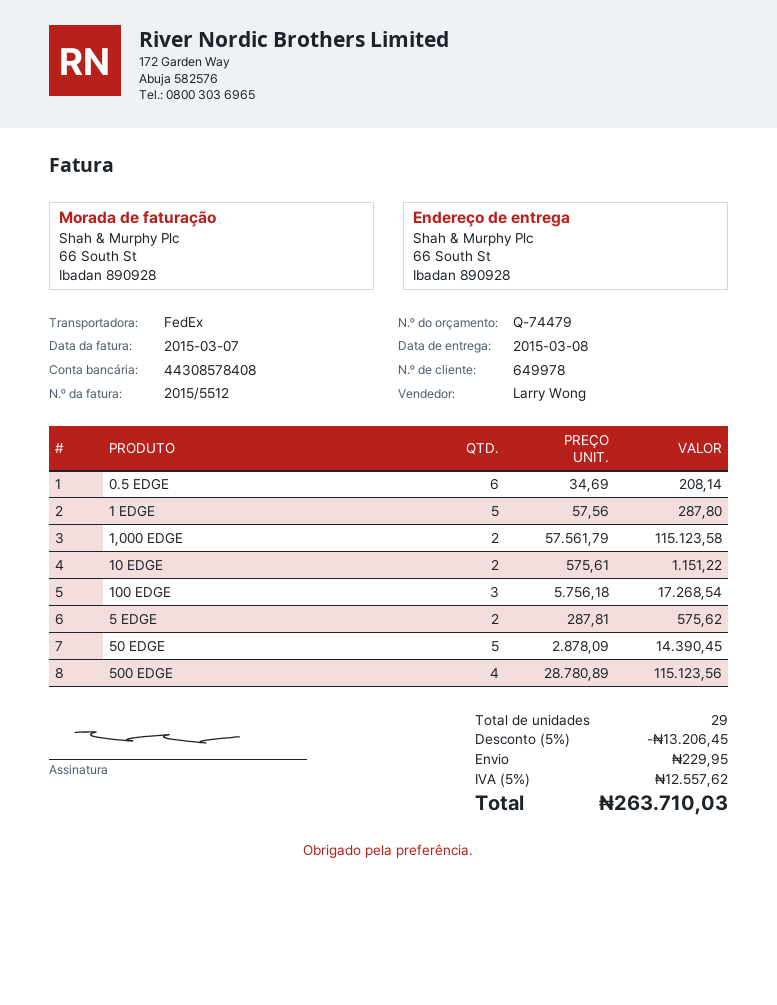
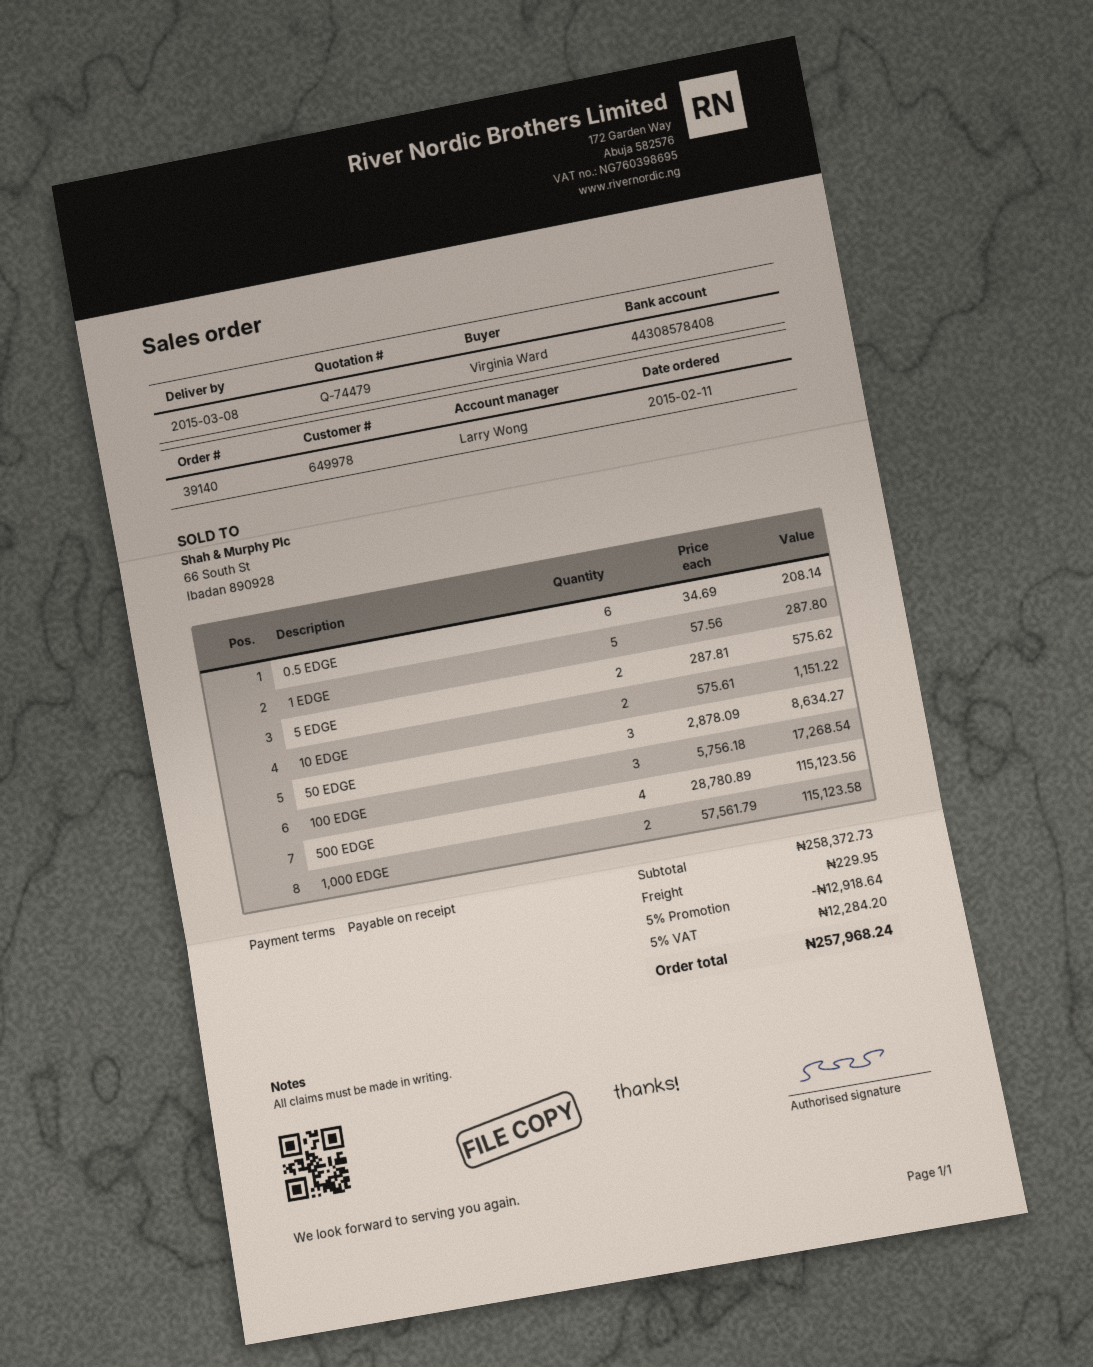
50 EDGE: 5 x 2878.09 = 14390.45 -> 3 x 2878.09 = 8634.27
discount: 5% = 13206.45 -> 5% = 12918.64
tax: 5% = 12557.62 -> 5% = 12284.20
total: 263710.03 -> 257968.24

